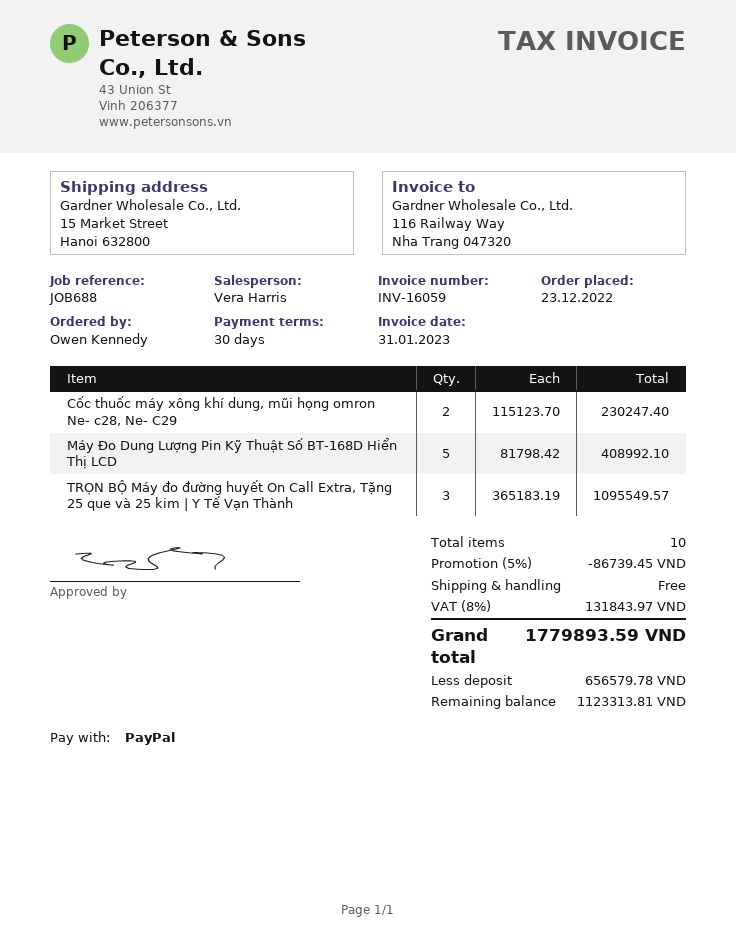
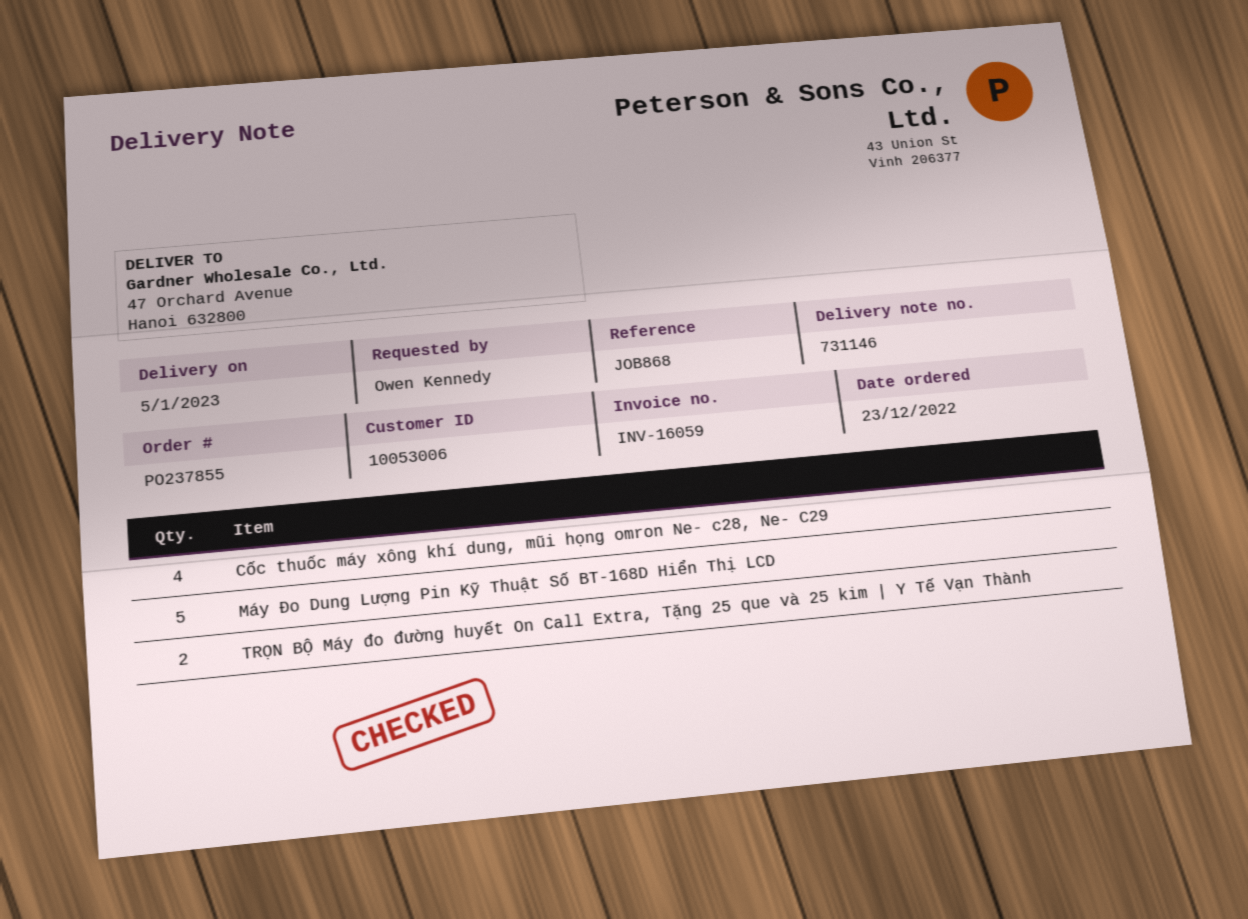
reference: JOB688 -> JOB868
ship to: 15 Market Street, Hanoi 632800 -> 47 Orchard Avenue, Hanoi 632800
Cốc thuốc máy xông khí dung, mũi họng omron Ne- c28, Ne- C29: 2 -> 4
TRỌN BỘ Máy đo đường huyết On Call Extra, Tặng 25 que và 25 kim | Y Tế Vạn Thành: 3 -> 2

